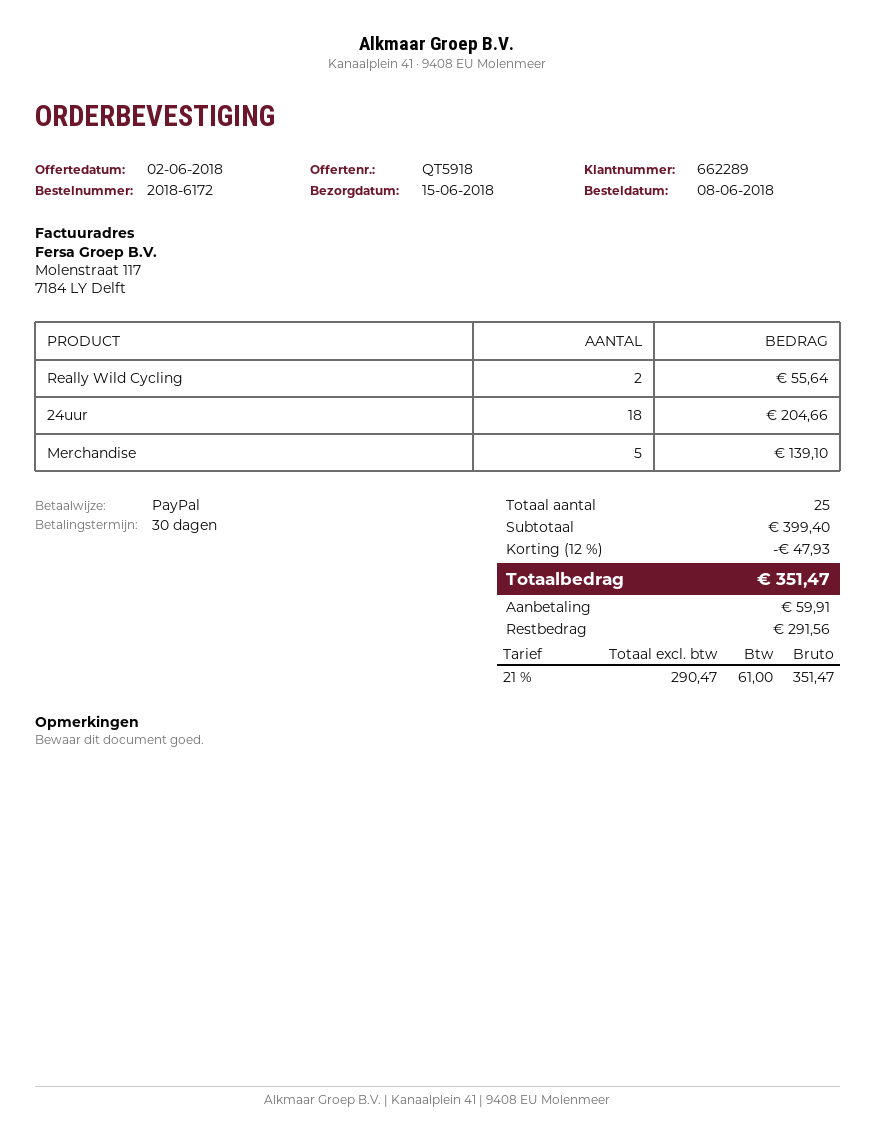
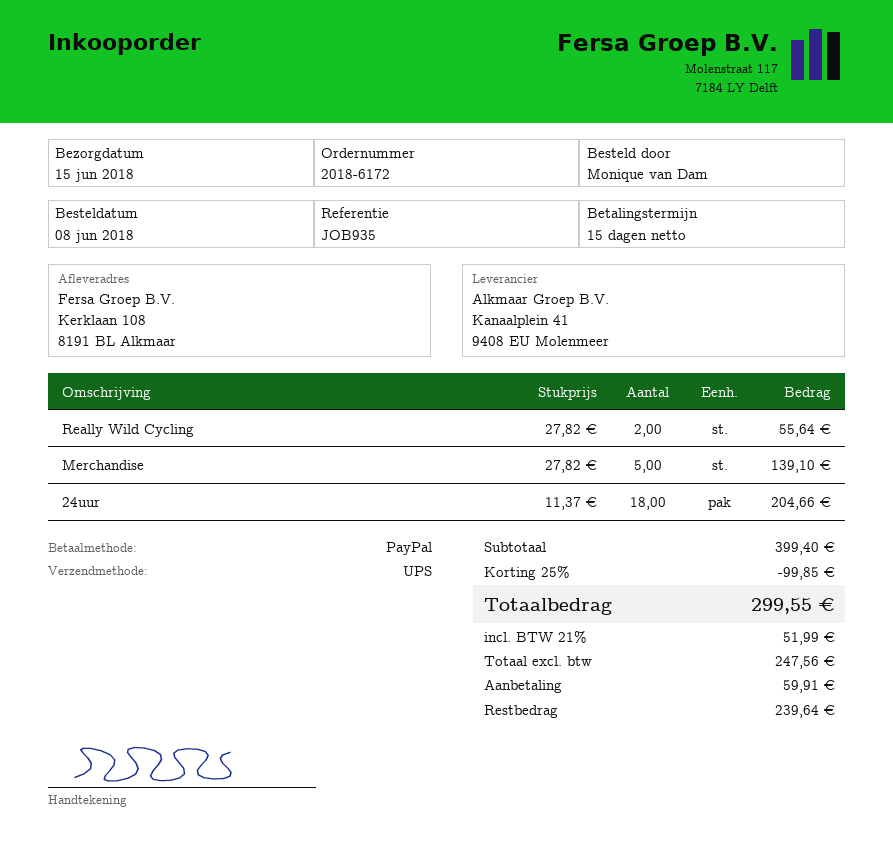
payment terms: 30 days -> 15 days
discount: 12% = 47.93 -> 25% = 99.85
net: 290.47 -> 247.56
tax: 21% = 61.00 -> 21% = 51.99
total: 351.47 -> 299.55
balance: 291.56 -> 239.64

